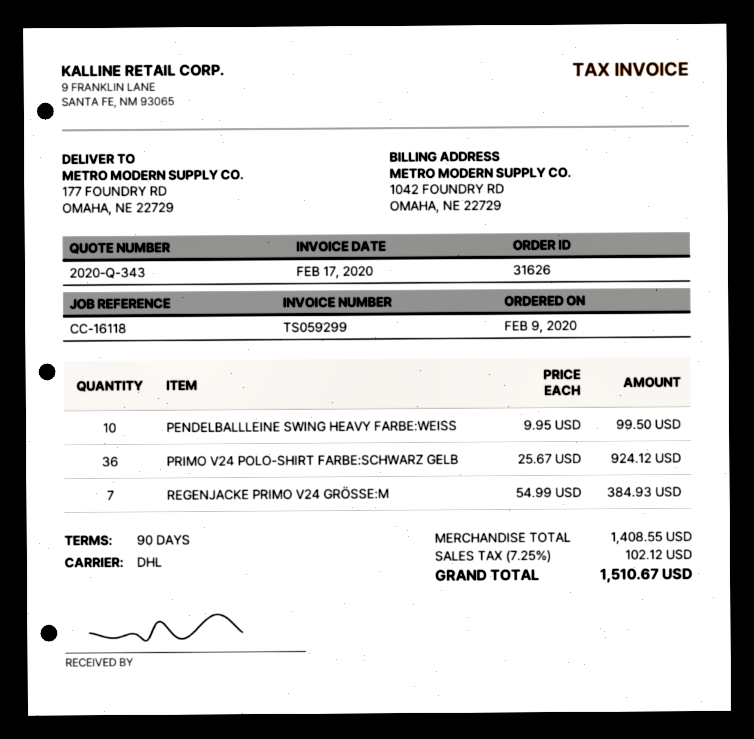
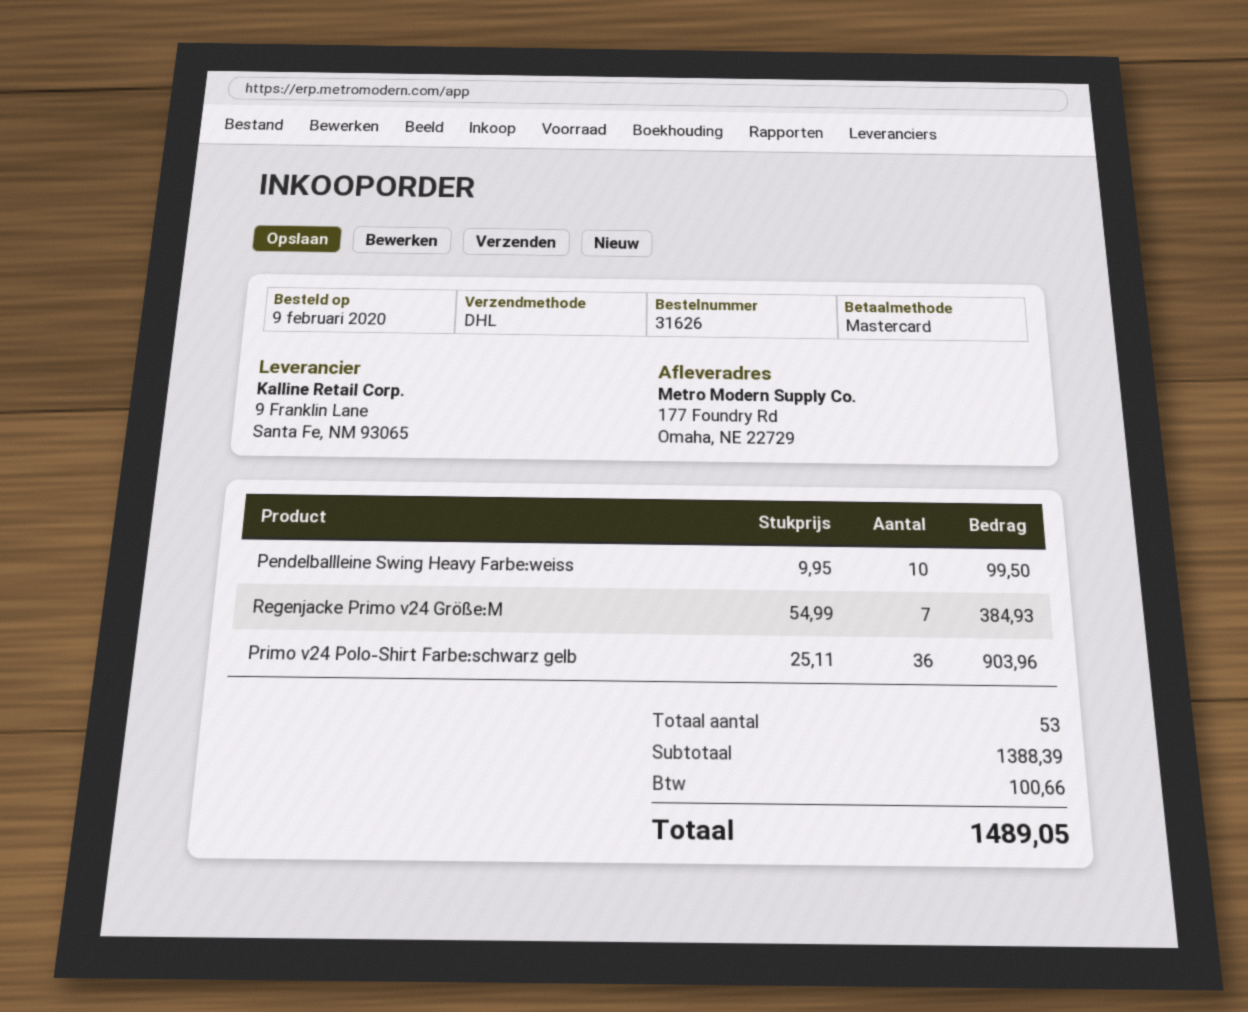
PRIMO V24 POLO-SHIRT FARBE:SCHWARZ GELB: 36 x 25.67 = 924.12 -> 36 x 25.11 = 903.96
subtotal: 1408.55 -> 1388.39
tax: 102.12 -> 100.66
total: 1510.67 -> 1489.05

